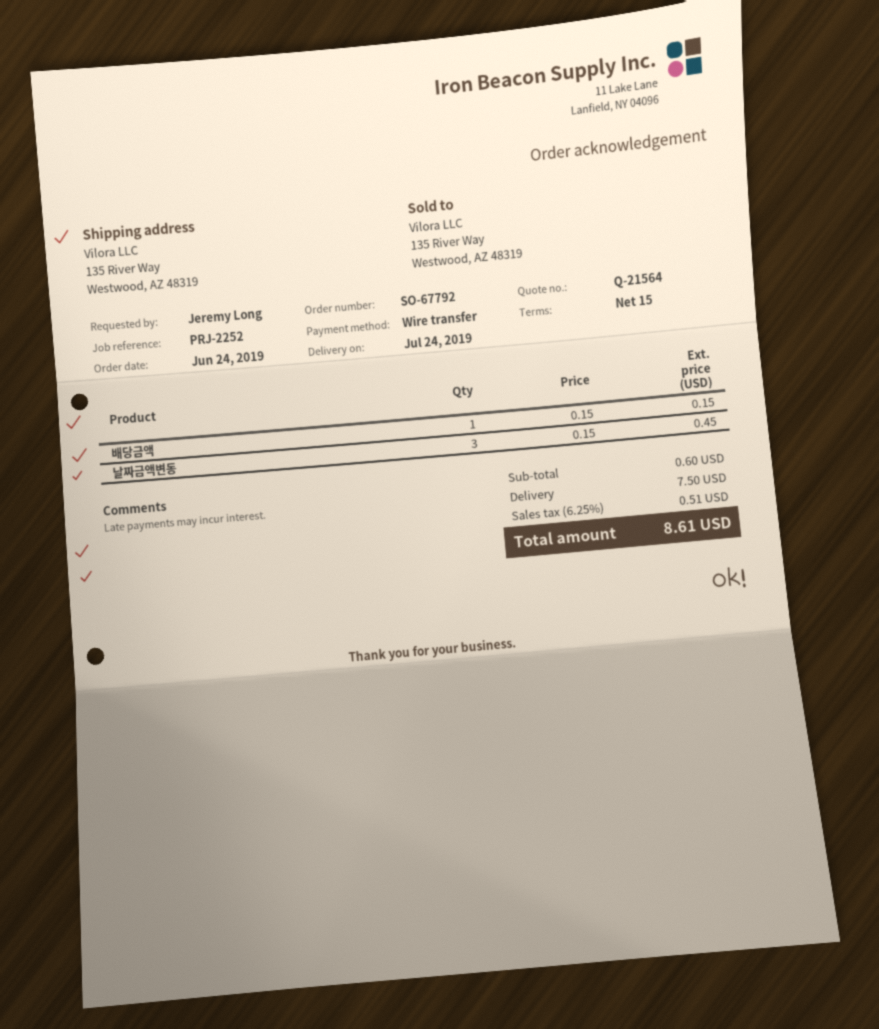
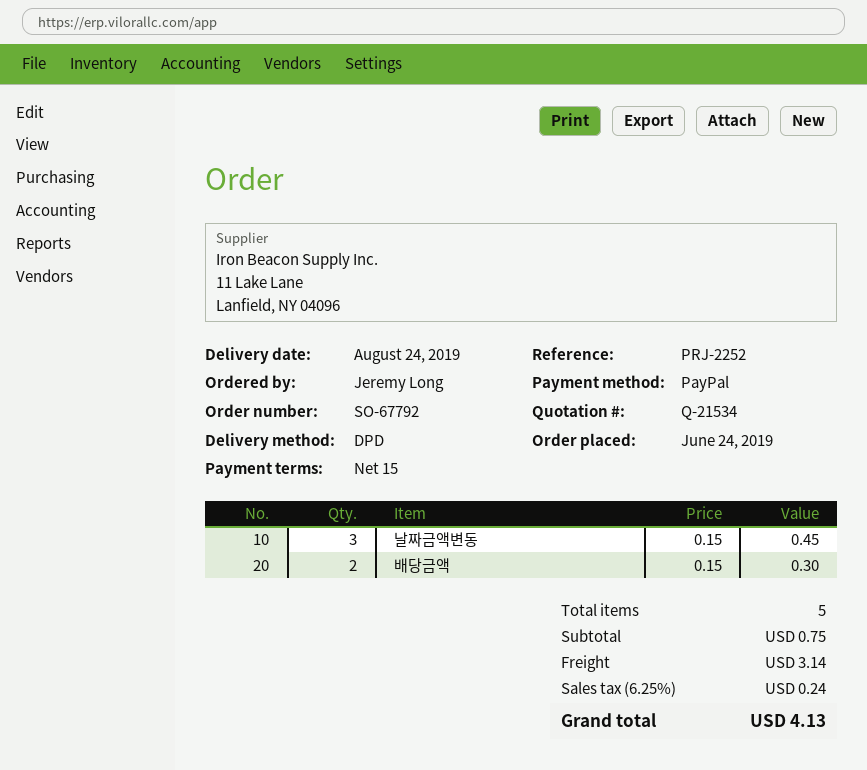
quote number: Q-21564 -> Q-21534
delivery date: 2019-07-24 -> 2019-08-24
payment method: bank transfer -> PayPal
배당금액: 1 x 0.15 = 0.15 -> 2 x 0.15 = 0.30
subtotal: 0.60 -> 0.75
shipping: 7.50 -> 3.14
tax: 6.25% = 0.51 -> 6.25% = 0.24
total: 8.61 -> 4.13

